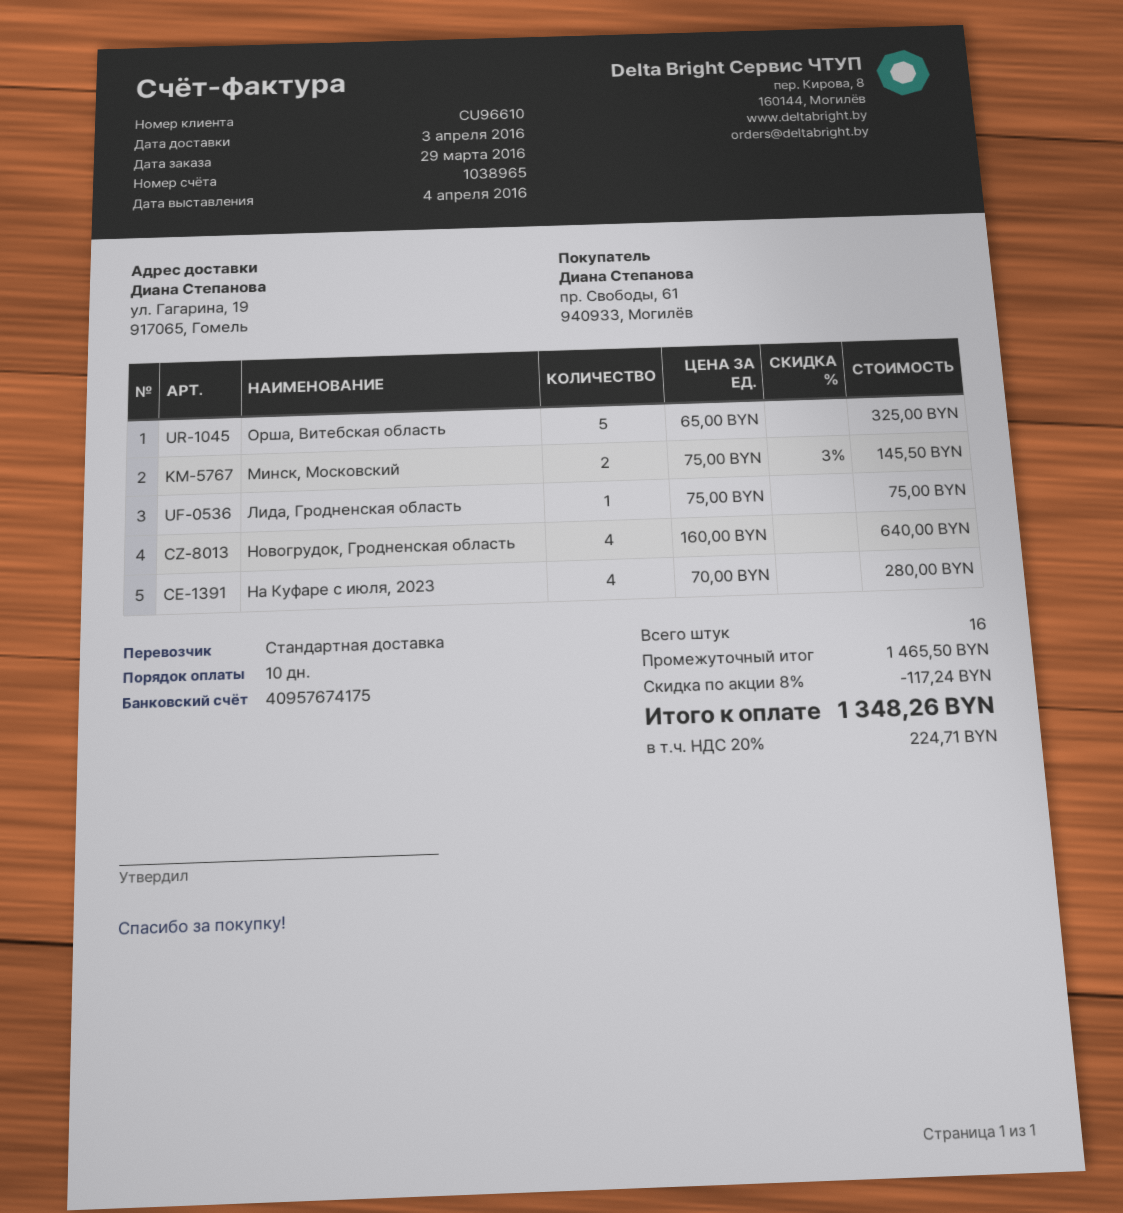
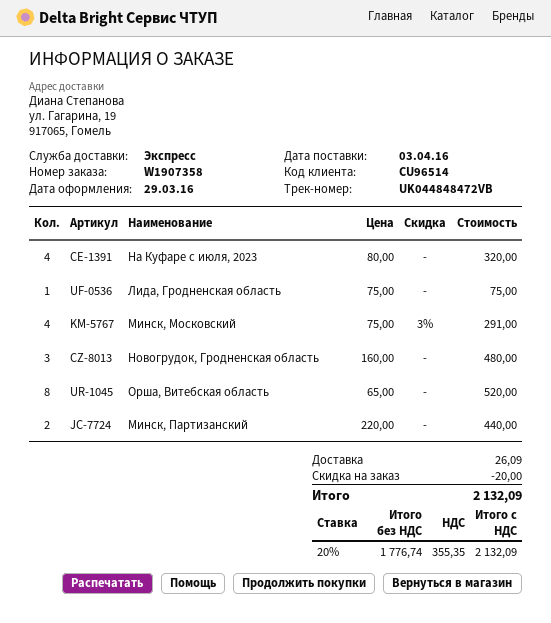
customer number: CU96610 -> CU96514
shipping method: standard -> express
Орша, Витебская область: 5 x 65.00 = 325.00 -> 8 x 65.00 = 520.00
Минск, Московский: 2 x 75.00 - 3% = 145.50 -> 4 x 75.00 - 3% = 291.00
Новогрудок, Гродненская область: 4 x 160.00 = 640.00 -> 3 x 160.00 = 480.00
На Куфаре с июля, 2023: 4 x 70.00 = 280.00 -> 4 x 80.00 = 320.00
Минск, Партизанский: none -> 2 x 220.00 = 440.00
discount: 117.24 -> 20.00
shipping: none -> 26.09
tax: 20% = 224.71 -> 20% = 355.35
total: 1348.26 -> 2132.09

